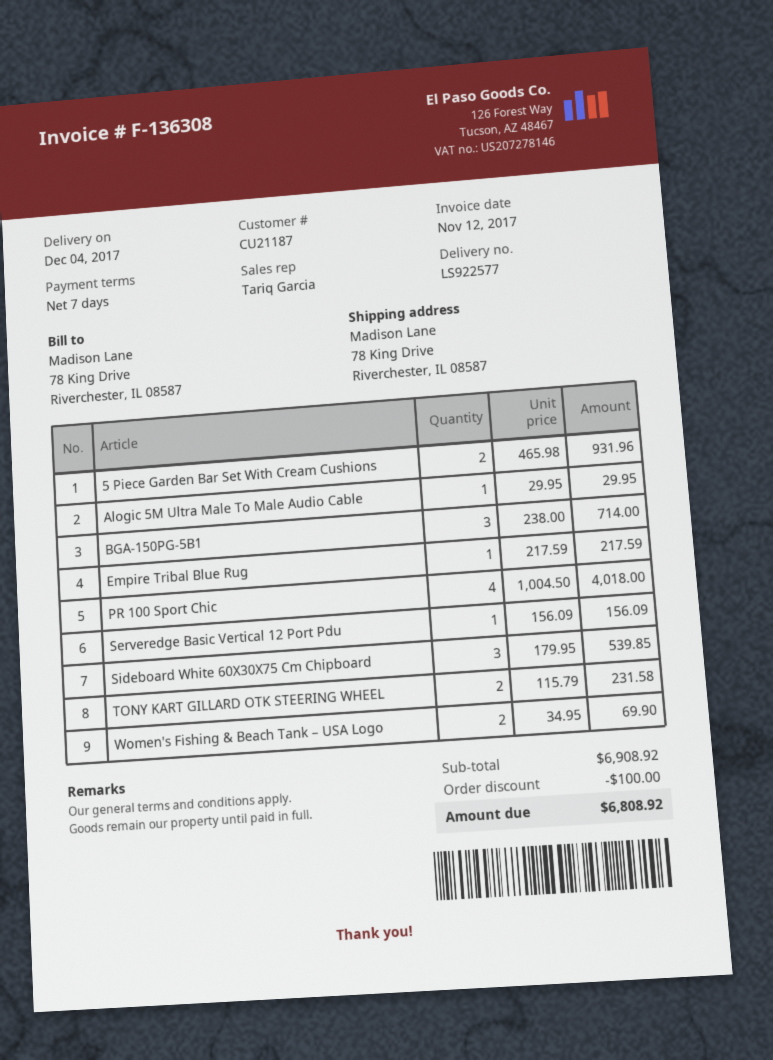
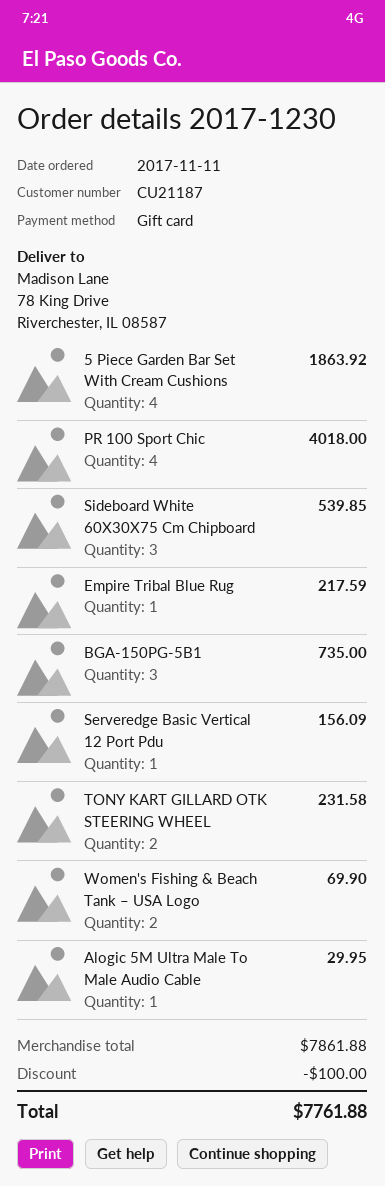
5 Piece Garden Bar Set With Cream Cushions: 2 for 931.96 -> 4 for 1863.92
BGA-150PG-5B1: 3 for 714.00 -> 3 for 735.00
subtotal: 6908.92 -> 7861.88
total: 6808.92 -> 7761.88

